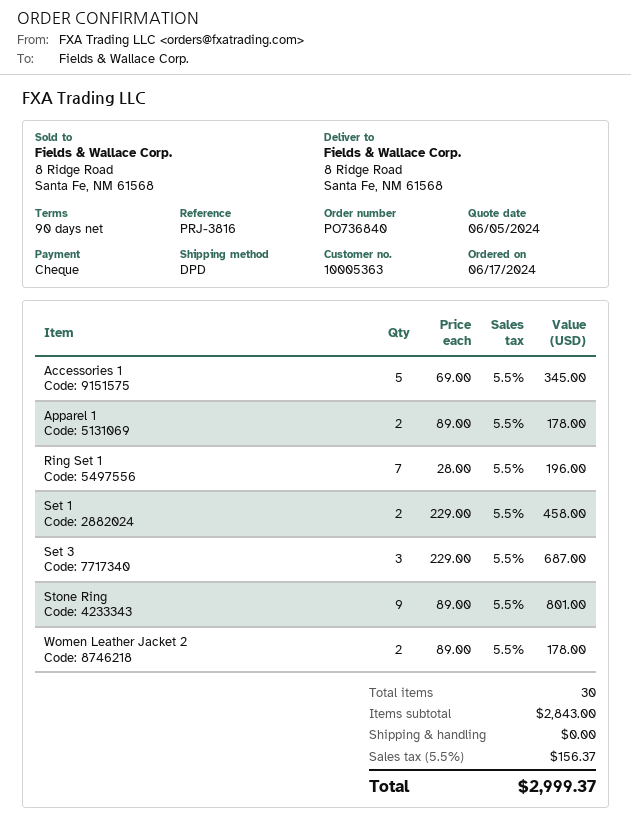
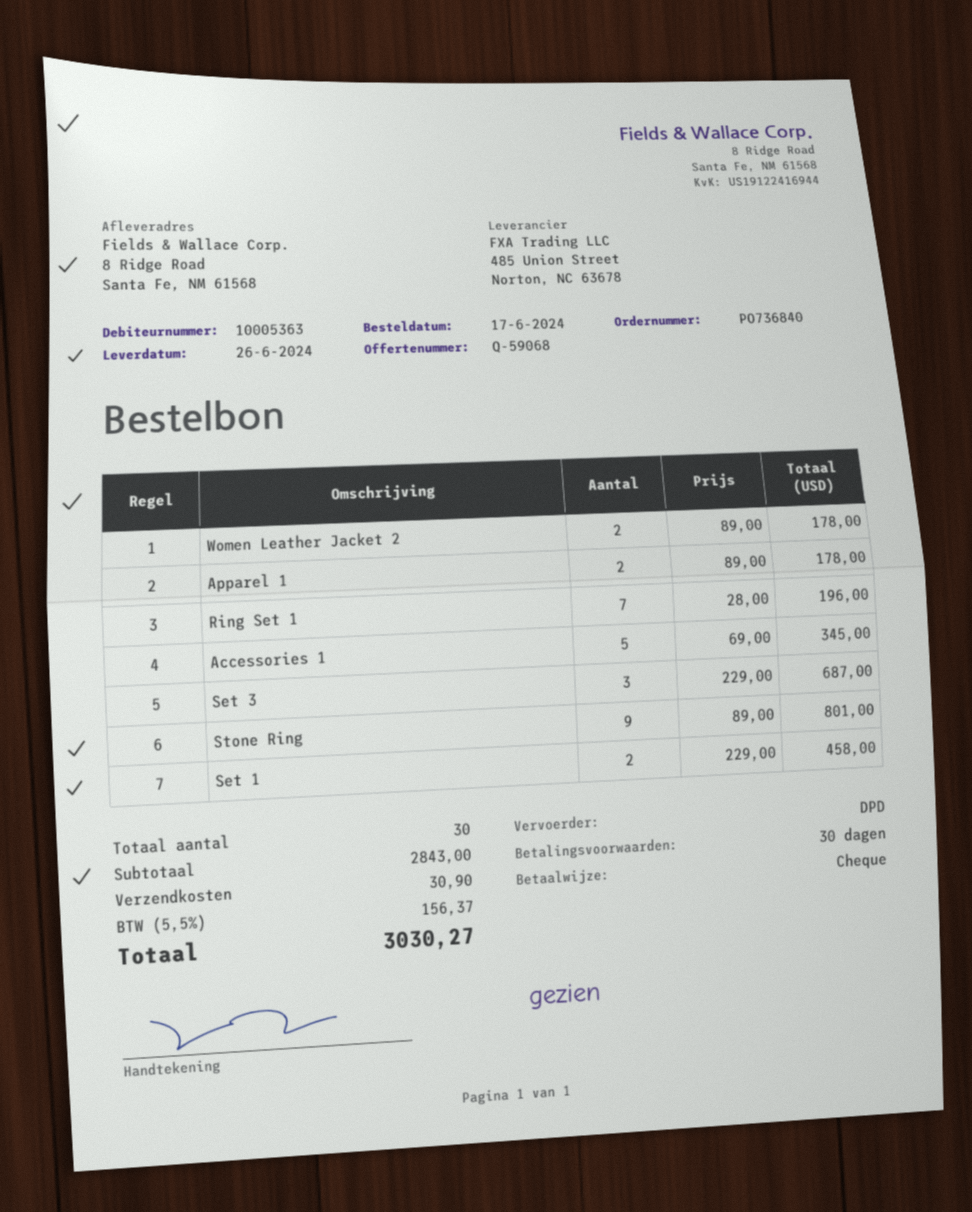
payment terms: 90 days -> 30 days
shipping: 0.00 -> 30.90
total: 2999.37 -> 3030.27

